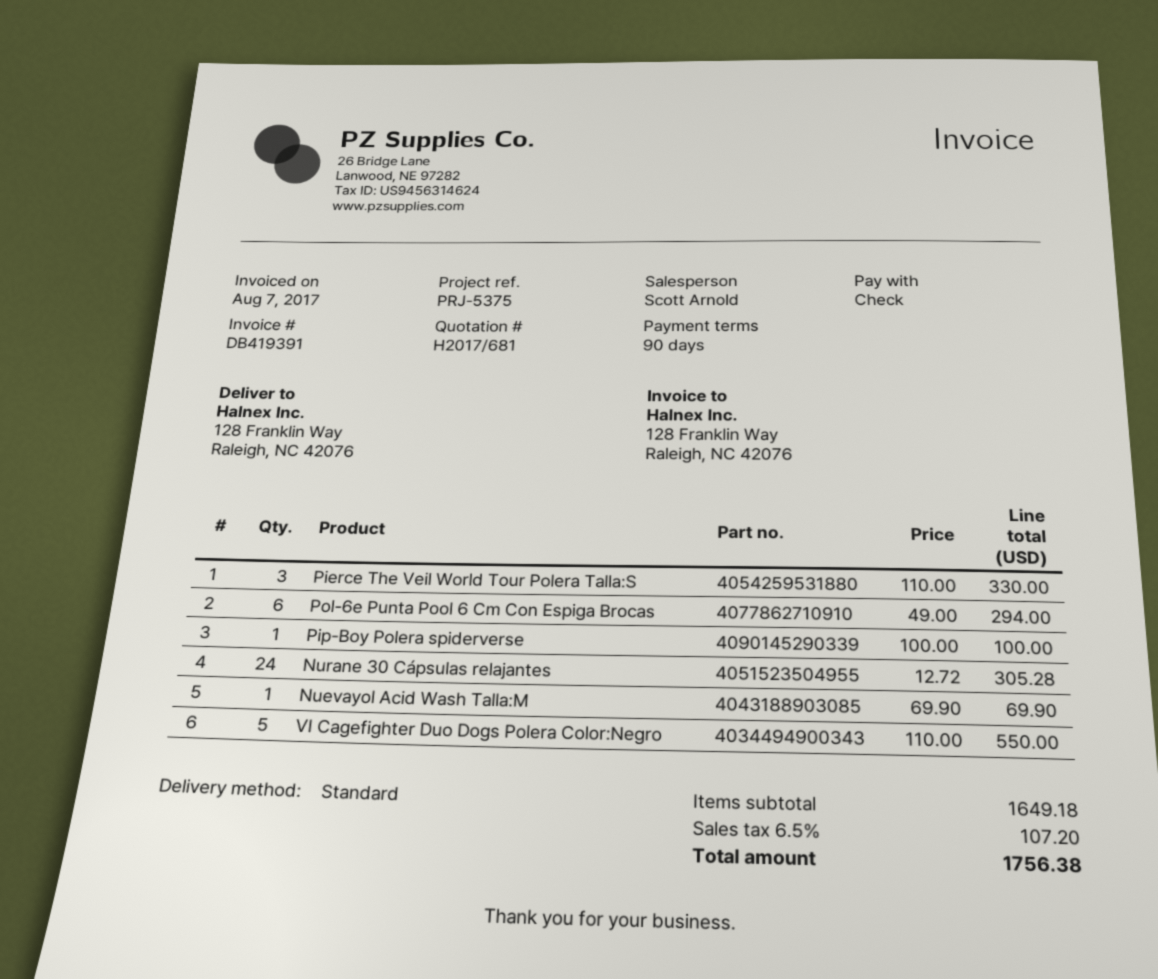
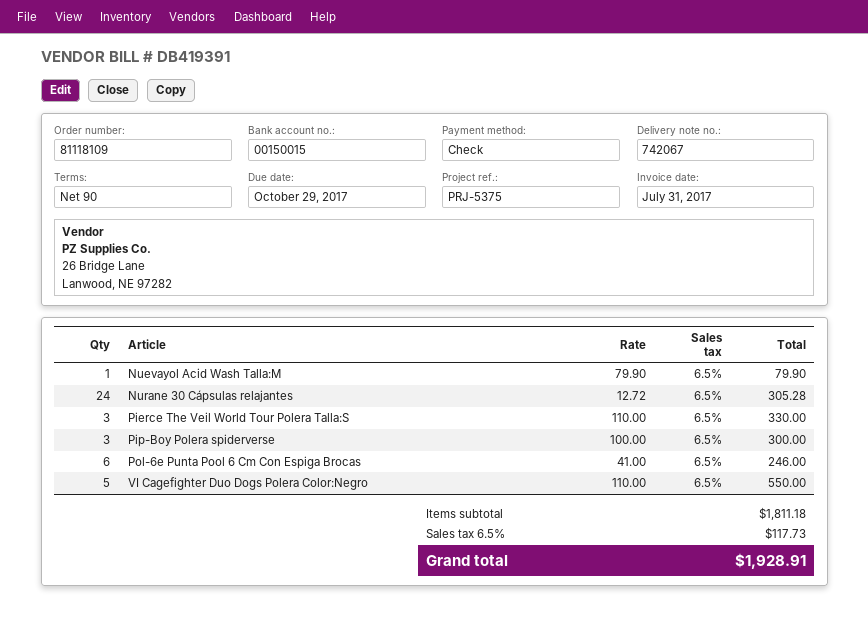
invoice date: 2017-08-07 -> 2017-07-31
Pol-6e Punta Pool 6 Cm Con Espiga Brocas: 6 x 49.00 = 294.00 -> 6 x 41.00 = 246.00
Pip-Boy Polera spiderverse: 1 x 100.00 = 100.00 -> 3 x 100.00 = 300.00
Nuevayol Acid Wash Talla:M: 1 x 69.90 = 69.90 -> 1 x 79.90 = 79.90
subtotal: 1649.18 -> 1811.18
tax: 6.5% = 107.20 -> 6.5% = 117.73
total: 1756.38 -> 1928.91

